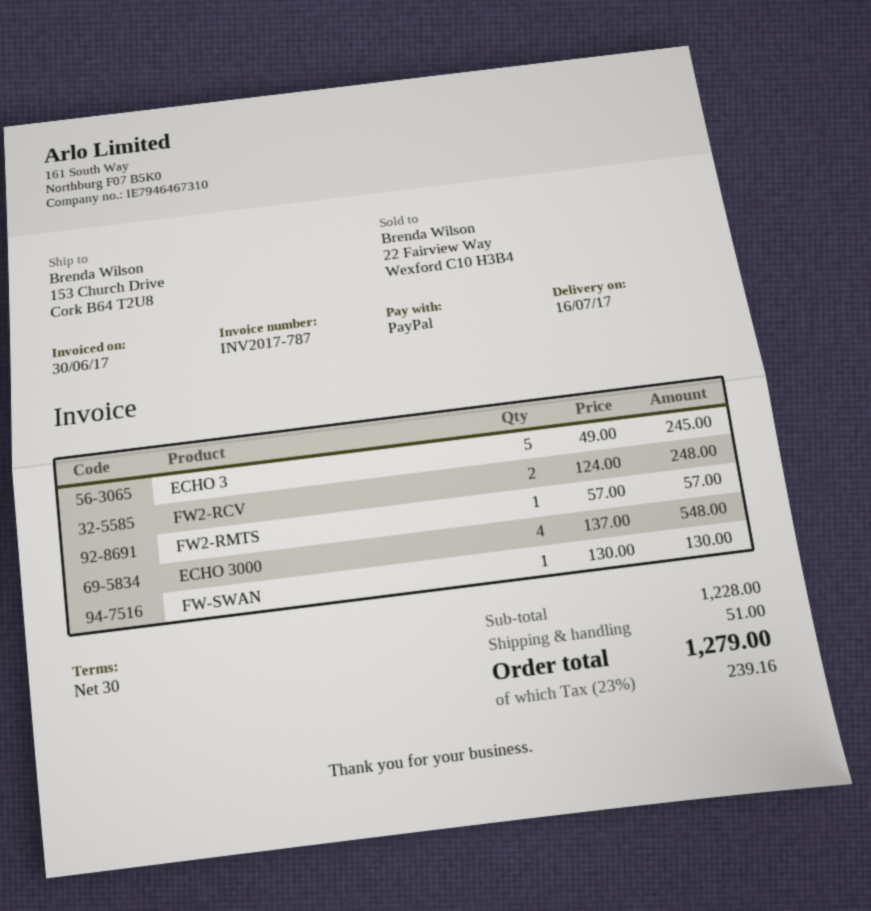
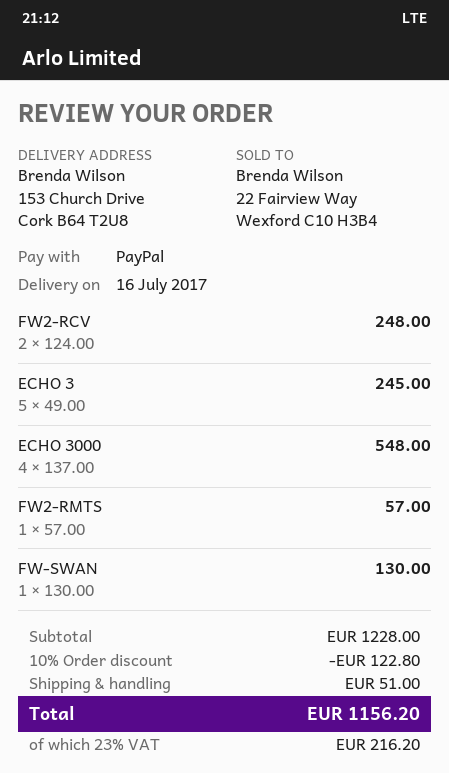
discount: none -> 10% = 122.80
tax: 23% = 239.16 -> 23% = 216.20
total: 1279.00 -> 1156.20

